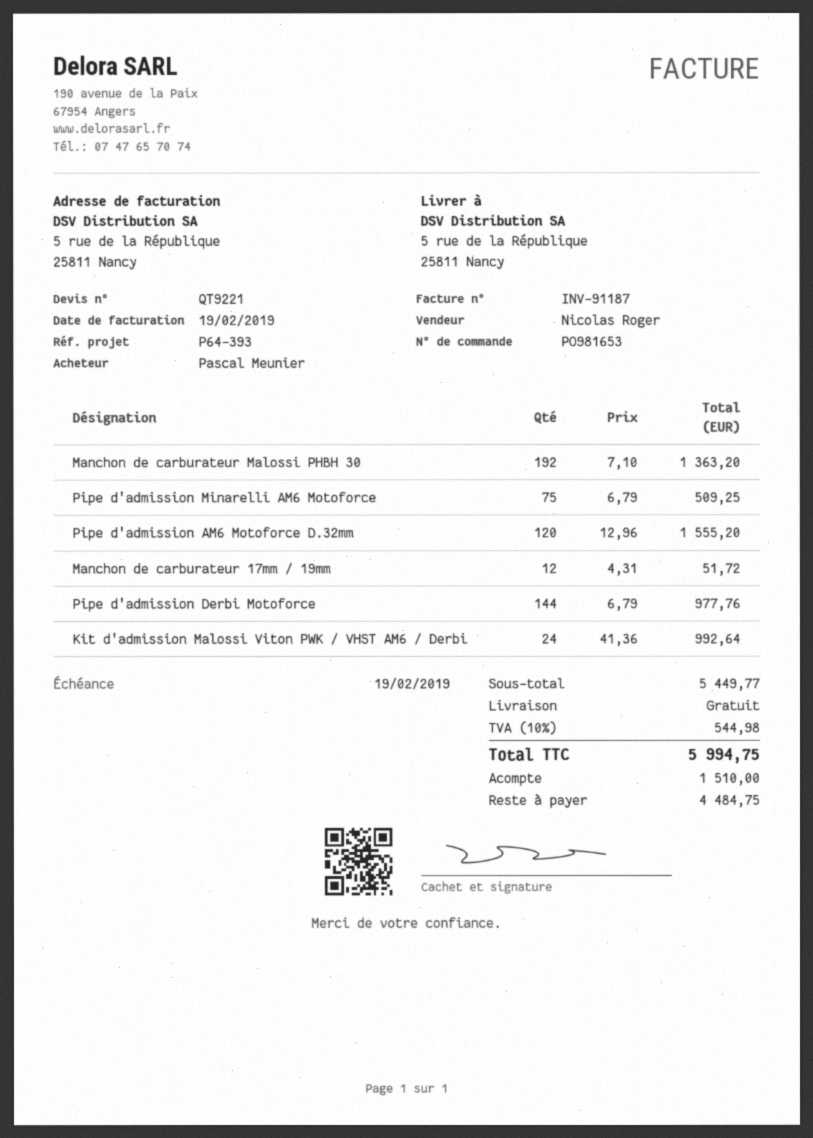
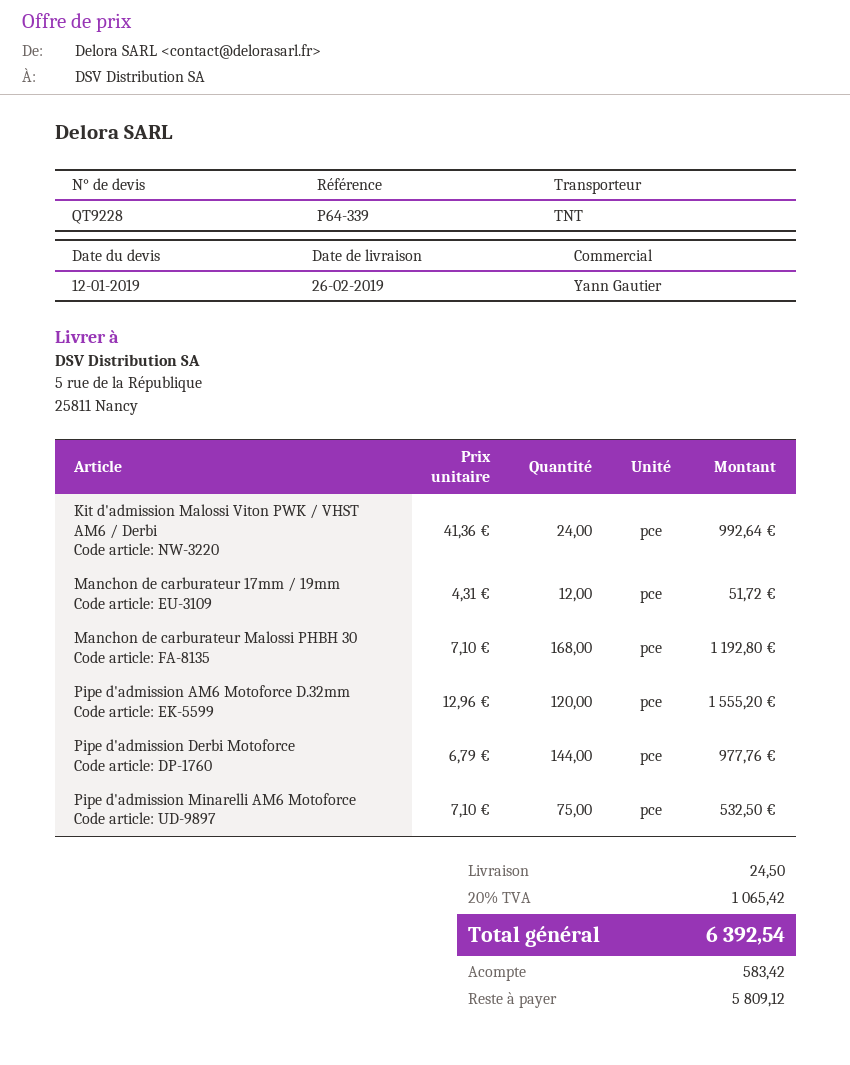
quote number: QT9221 -> QT9228
reference: P64-393 -> P64-339
sales rep: Nicolas Roger -> Yann Gautier
Manchon de carburateur Malossi PHBH 30: 192 x 7.10 = 1363.20 -> 168 x 7.10 = 1192.80
Pipe d'admission Minarelli AM6 Motoforce: 75 x 6.79 = 509.25 -> 75 x 7.10 = 532.50
shipping: 0.00 -> 24.50
tax: 10% = 544.98 -> 20% = 1065.42
total: 5994.75 -> 6392.54
deposit: 1510.00 -> 583.42
balance: 4484.75 -> 5809.12

